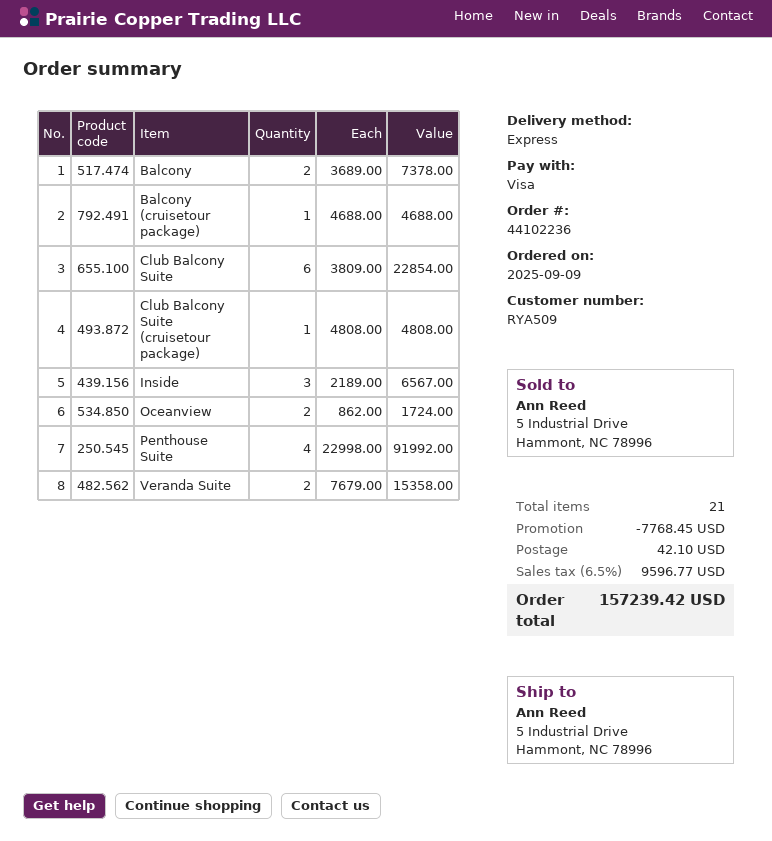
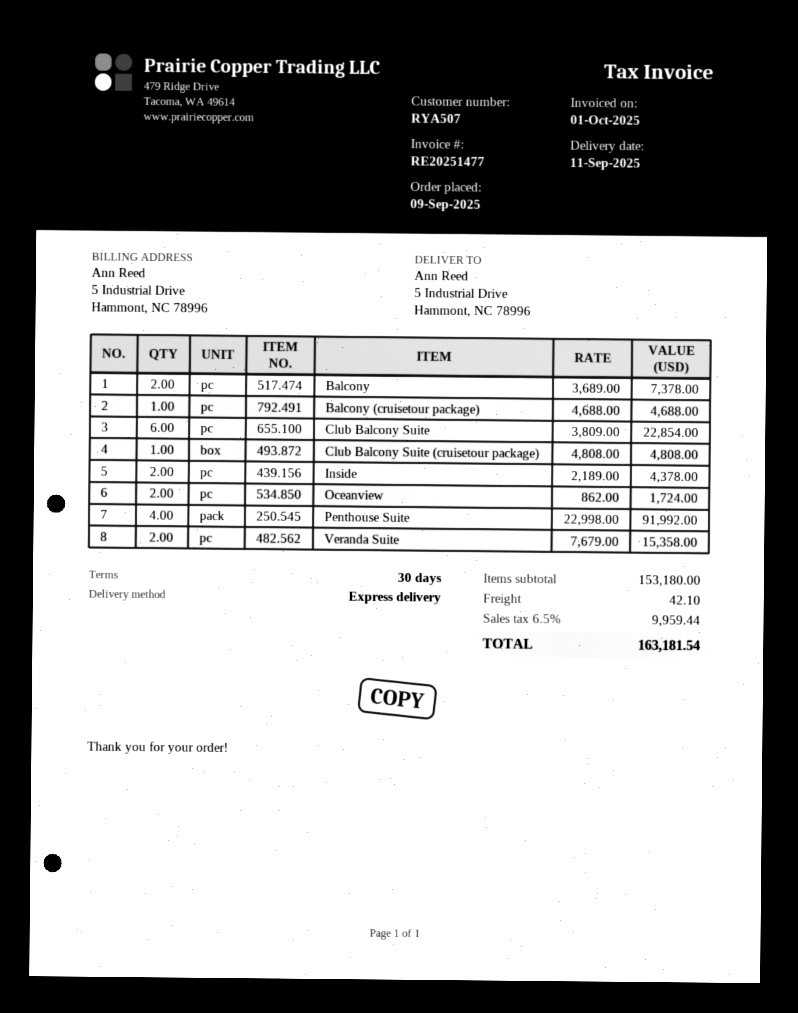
customer number: RYA509 -> RYA507
Inside: 3 x 2189.00 = 6567.00 -> 2 x 2189.00 = 4378.00
discount: 7768.45 -> none
tax: 6.5% = 9596.77 -> 6.5% = 9959.44
total: 157239.42 -> 163181.54

